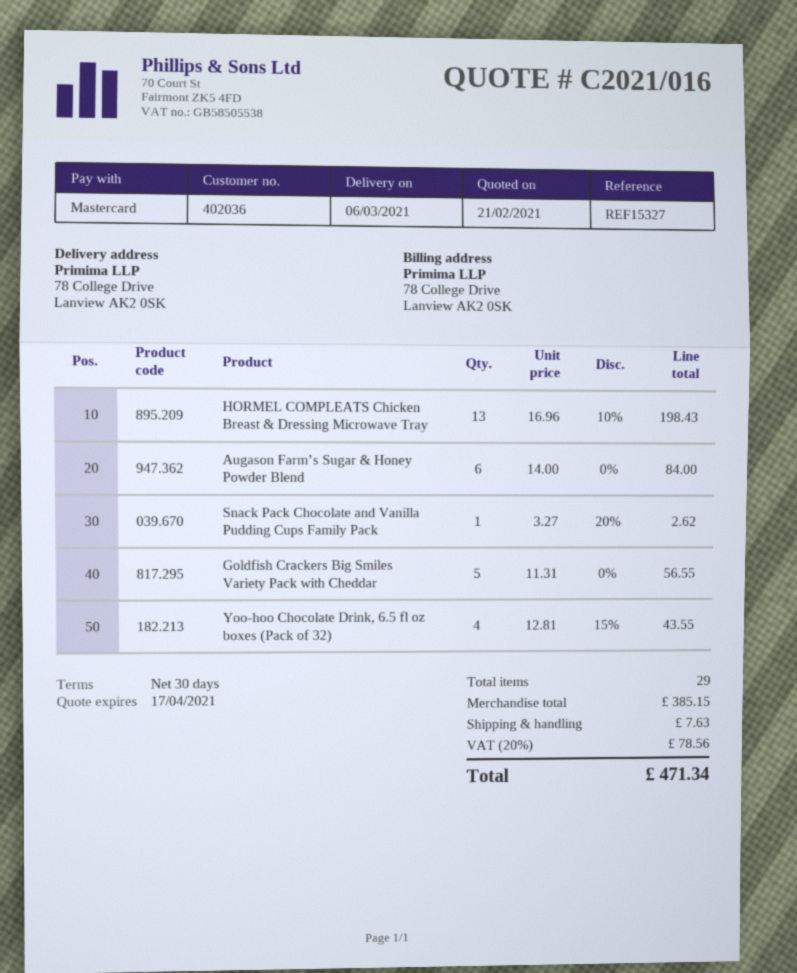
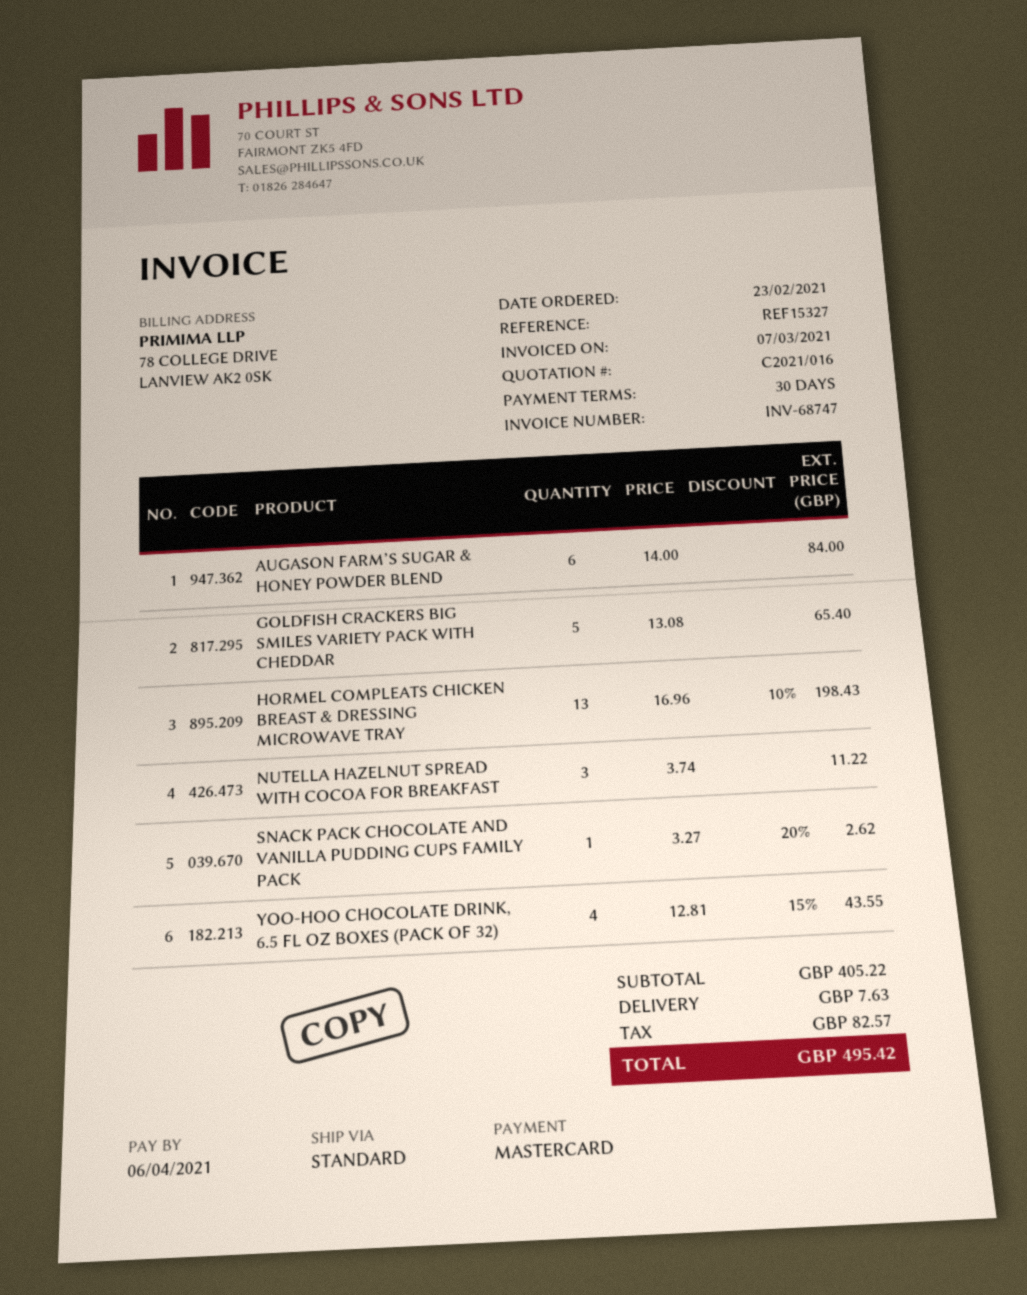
Goldfish Crackers Big Smiles Variety Pack with Cheddar: 5 x 11.31 = 56.55 -> 5 x 13.08 = 65.40
NUTELLA HAZELNUT SPREAD WITH COCOA FOR BREAKFAST: none -> 3 x 3.74 = 11.22
subtotal: 385.15 -> 405.22
tax: 78.56 -> 82.57
total: 471.34 -> 495.42

